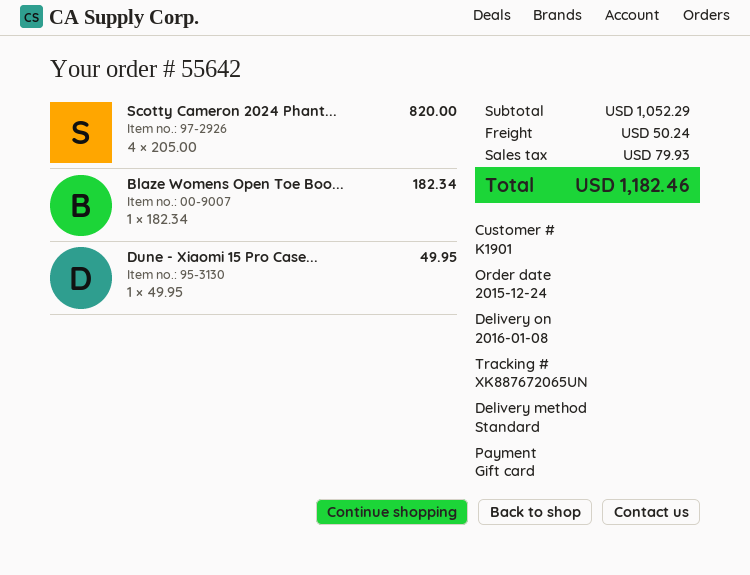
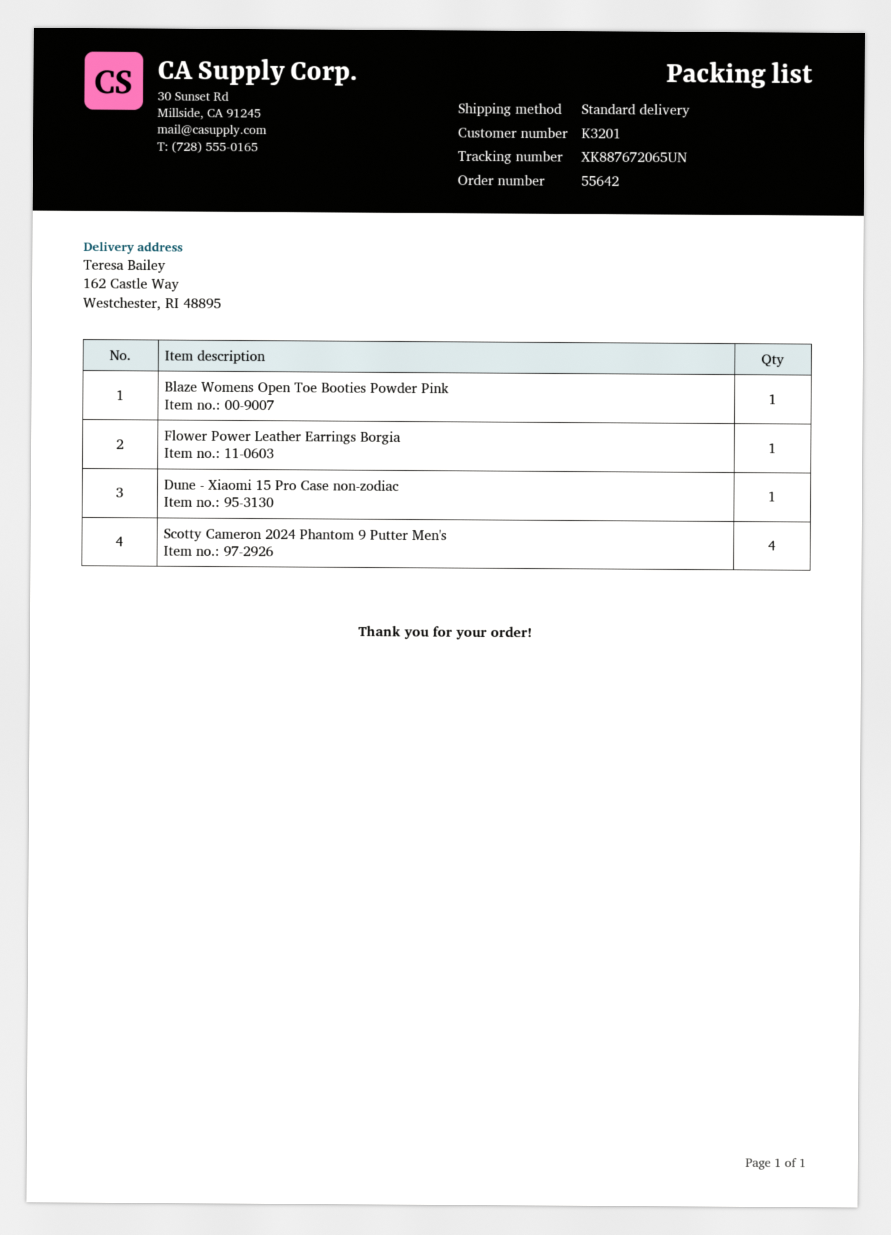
customer number: K1901 -> K3201
Flower Power Leather Earrings Borgia: none -> 1

